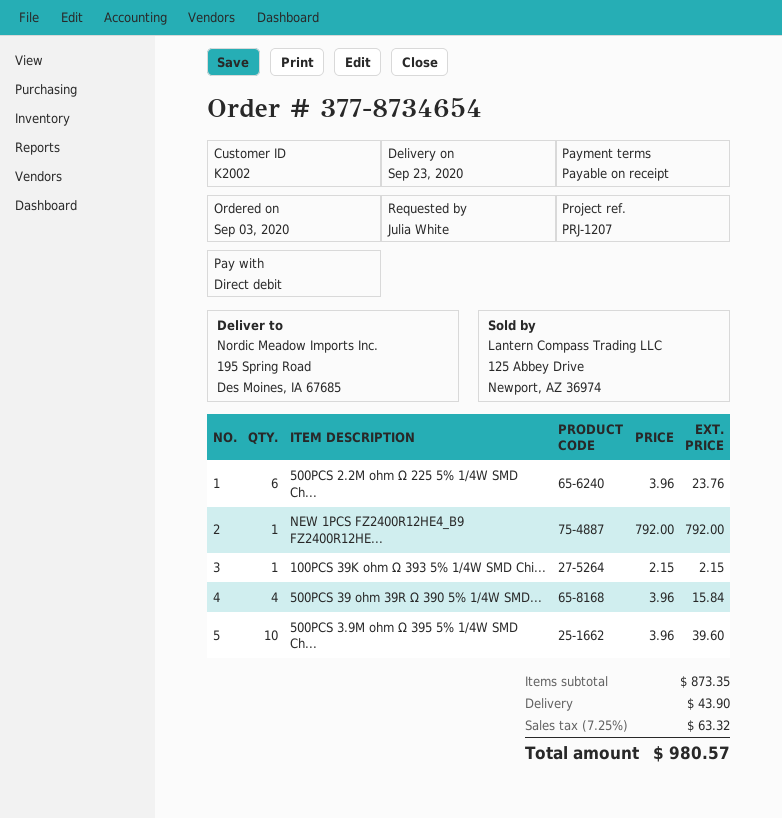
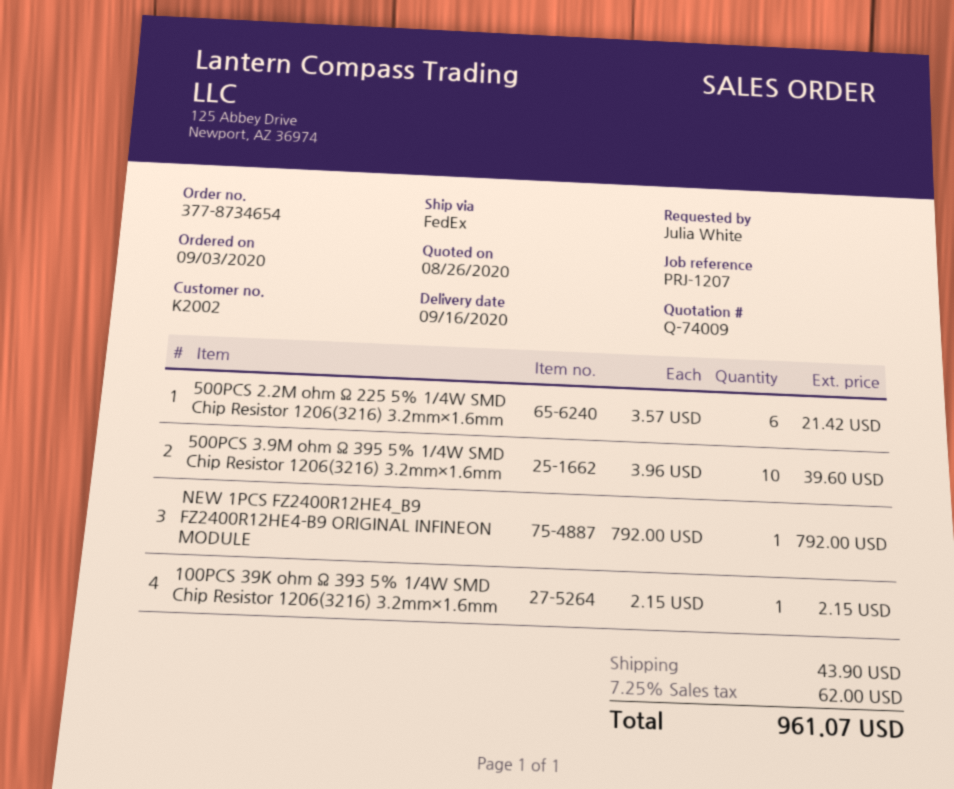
delivery date: 2020-09-23 -> 2020-09-16
500PCS 2.2M ohm Ω 225 5% 1/4W SMD Ch...: 6 x 3.96 = 23.76 -> 6 x 3.57 = 21.42
500PCS 39 ohm 39R Ω 390 5% 1/4W SMD...: 4 x 3.96 = 15.84 -> none
tax: 7.25% = 63.32 -> 7.25% = 62.00
total: 980.57 -> 961.07

